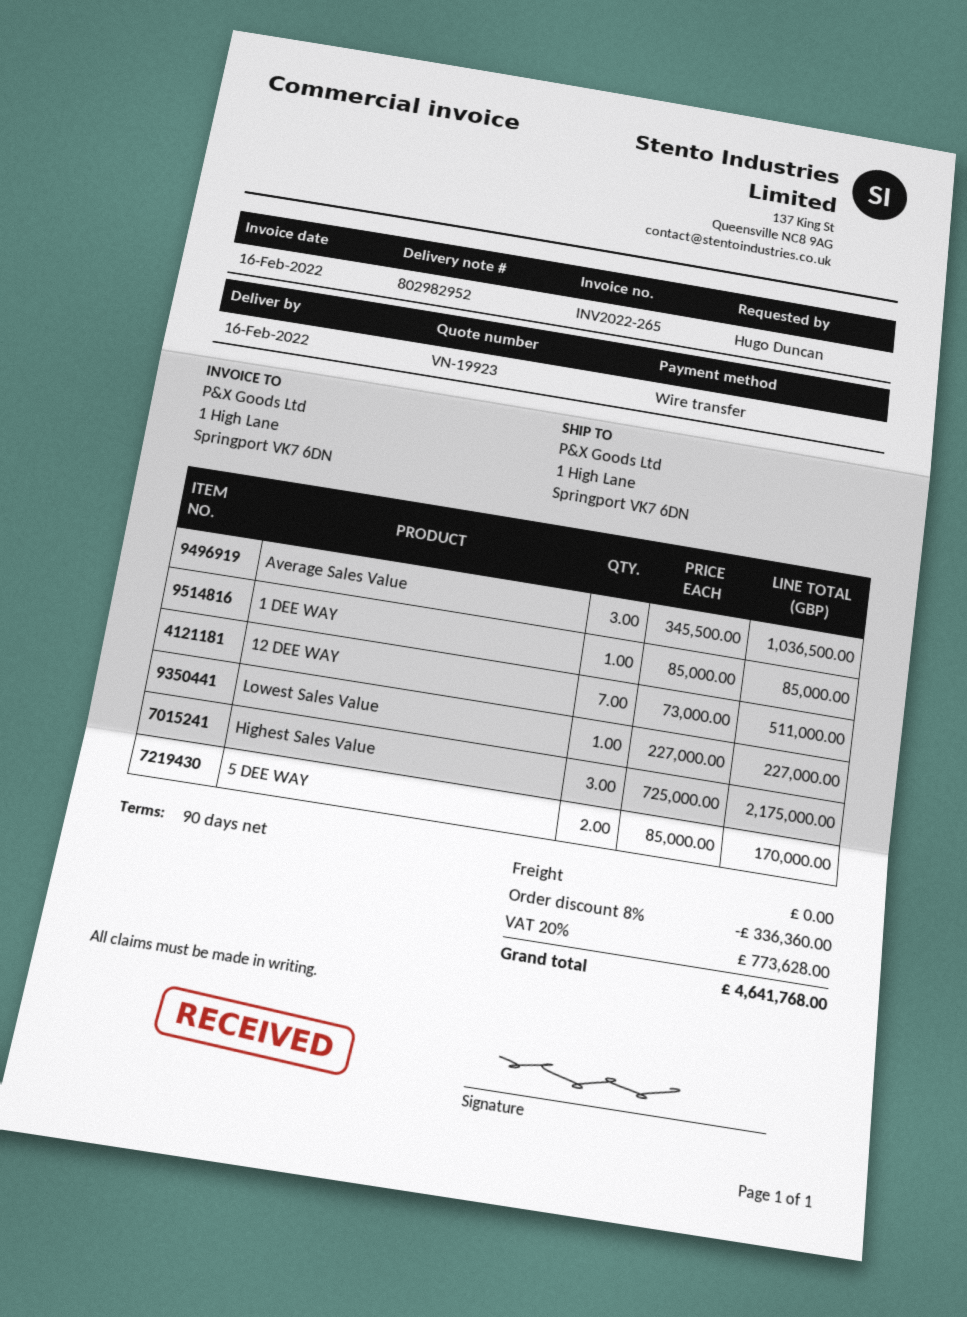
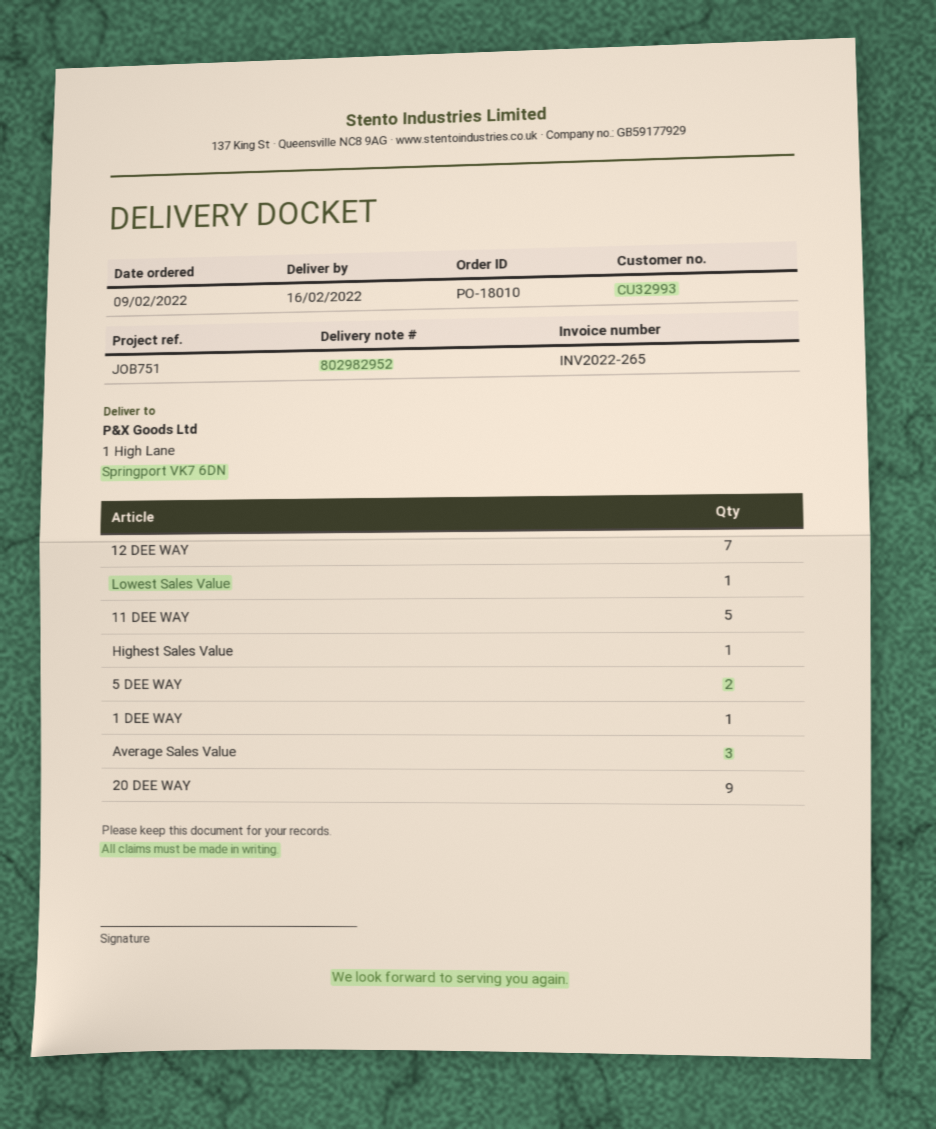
Highest Sales Value: 3 -> 1
11 DEE WAY: none -> 5
20 DEE WAY: none -> 9

